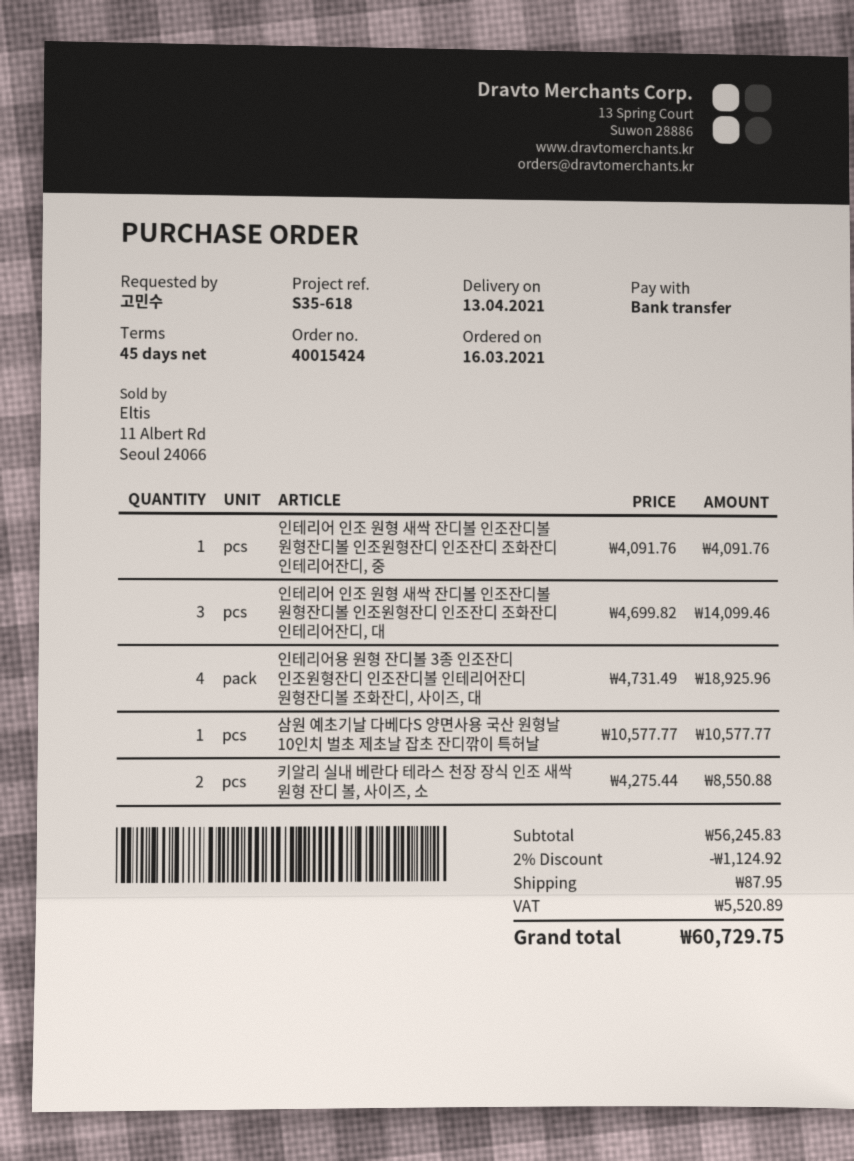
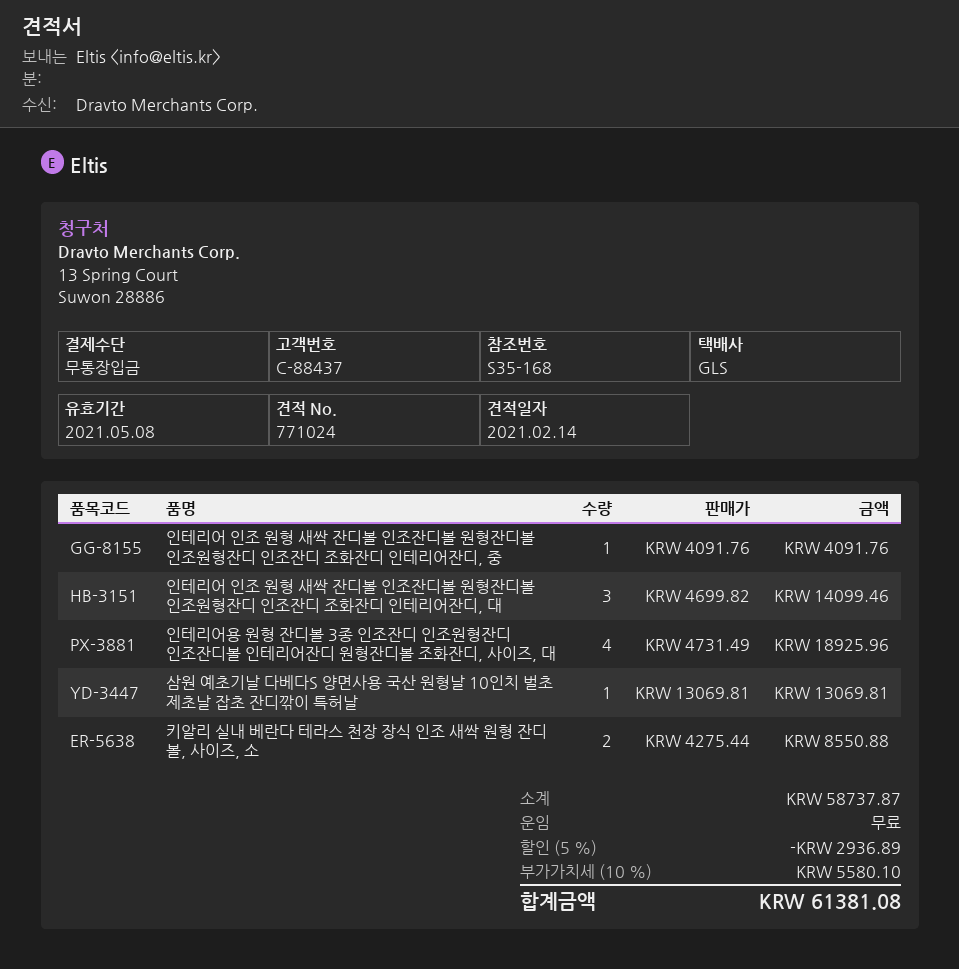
reference: S35-618 -> S35-168
삼원 예초기날 다베다S 양면사용 국산 원형날 10인치 벌초 제초날 잡초 잔디깎이 특허날: 1 x 10577.77 = 10577.77 -> 1 x 13069.81 = 13069.81
subtotal: 56245.83 -> 58737.87
discount: 2% = 1124.92 -> 5% = 2936.89
shipping: 87.95 -> 0.00
tax: 5520.89 -> 5580.10
total: 60729.75 -> 61381.08

